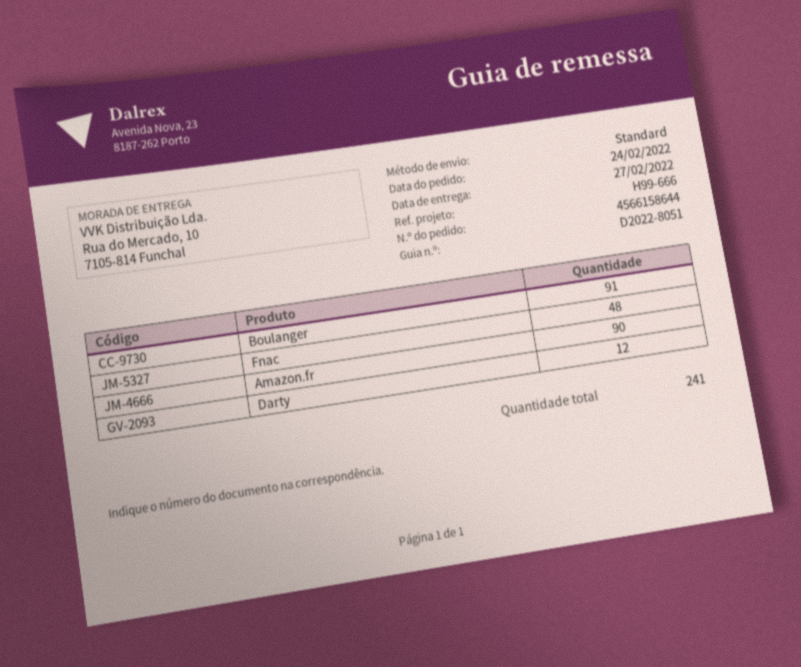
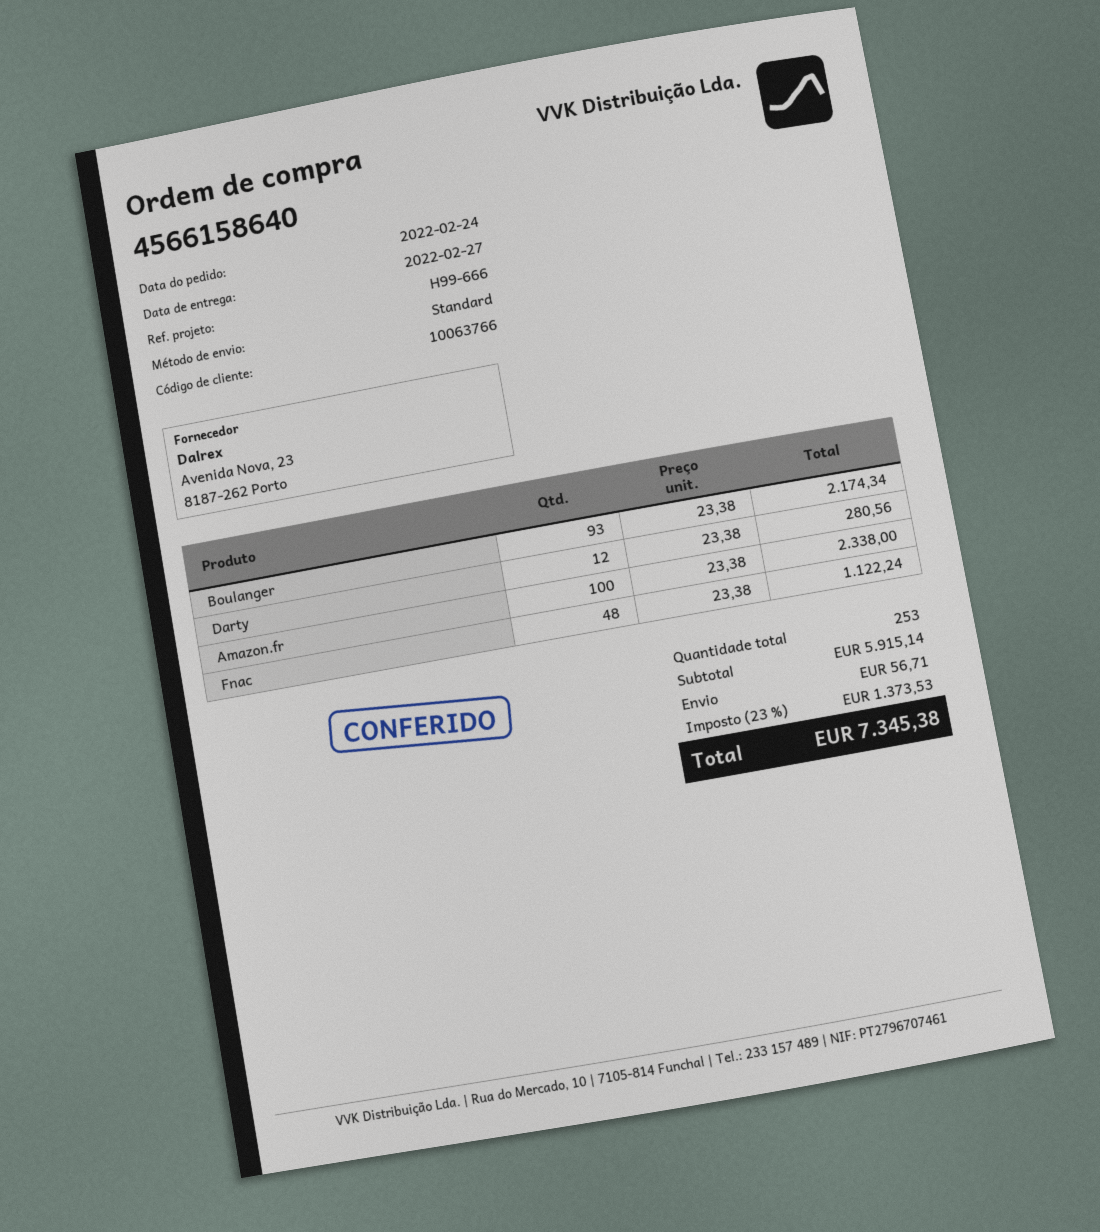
order number: 4566158644 -> 4566158640
Boulanger: 91 -> 93
Amazon.fr: 90 -> 100
total quantity: 241 -> 253

